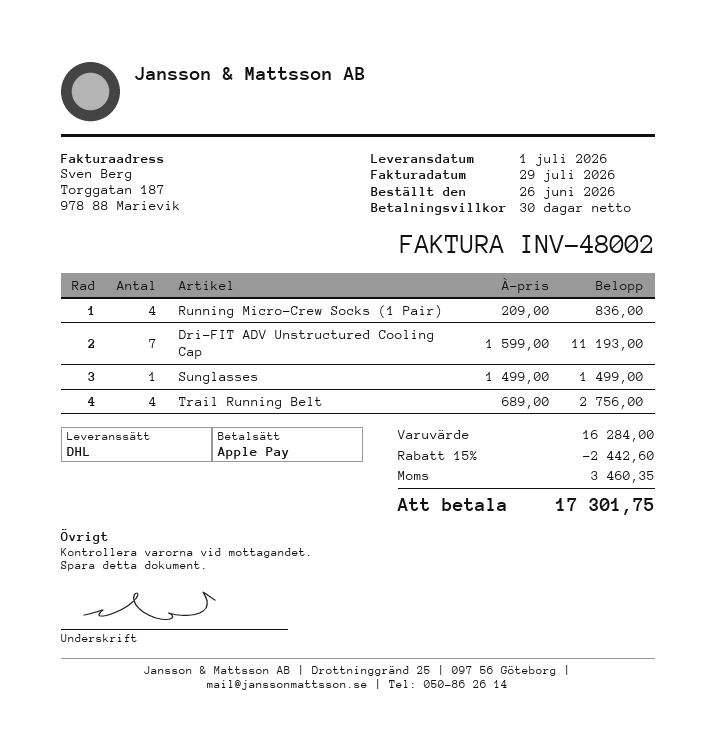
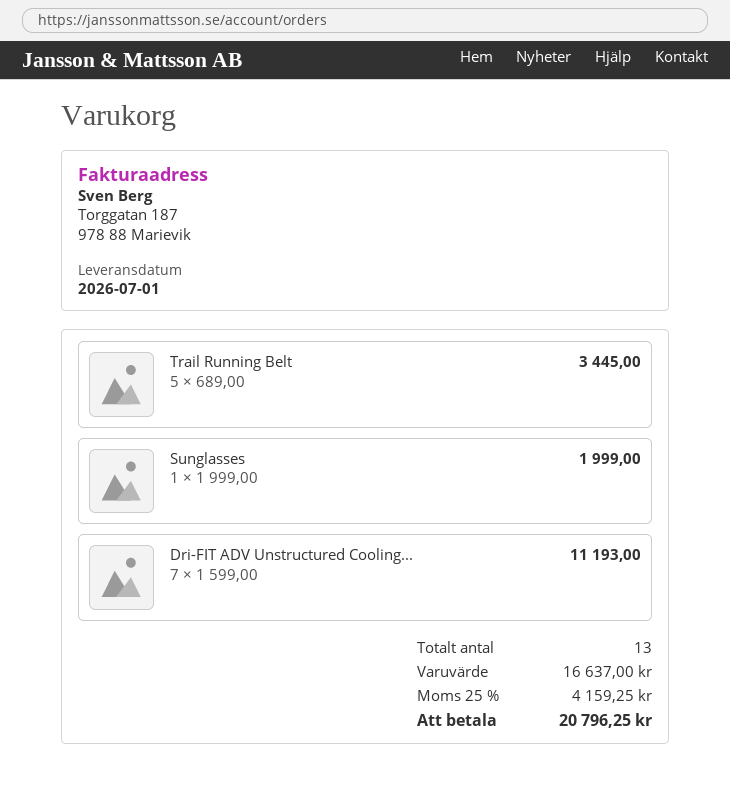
Running Micro-Crew Socks (1 Pair): 4 x 209.00 = 836.00 -> none
Sunglasses: 1 x 1499.00 = 1499.00 -> 1 x 1999.00 = 1999.00
Trail Running Belt: 4 x 689.00 = 2756.00 -> 5 x 689.00 = 3445.00
subtotal: 16284.00 -> 16637.00
discount: 15% = 2442.60 -> none
tax: 3460.35 -> 4159.25
total: 17301.75 -> 20796.25

